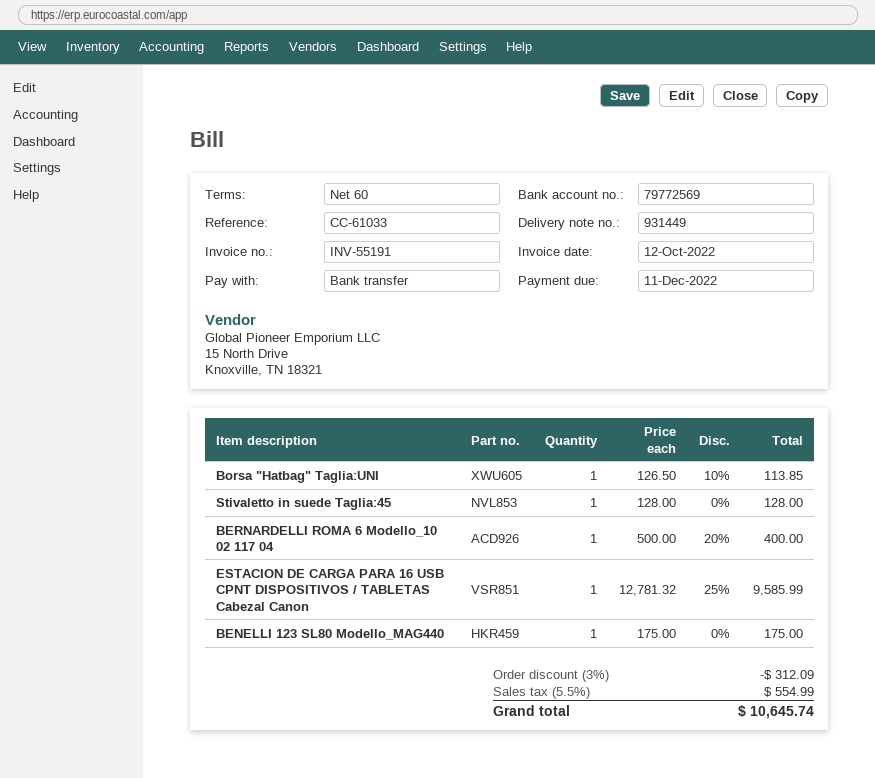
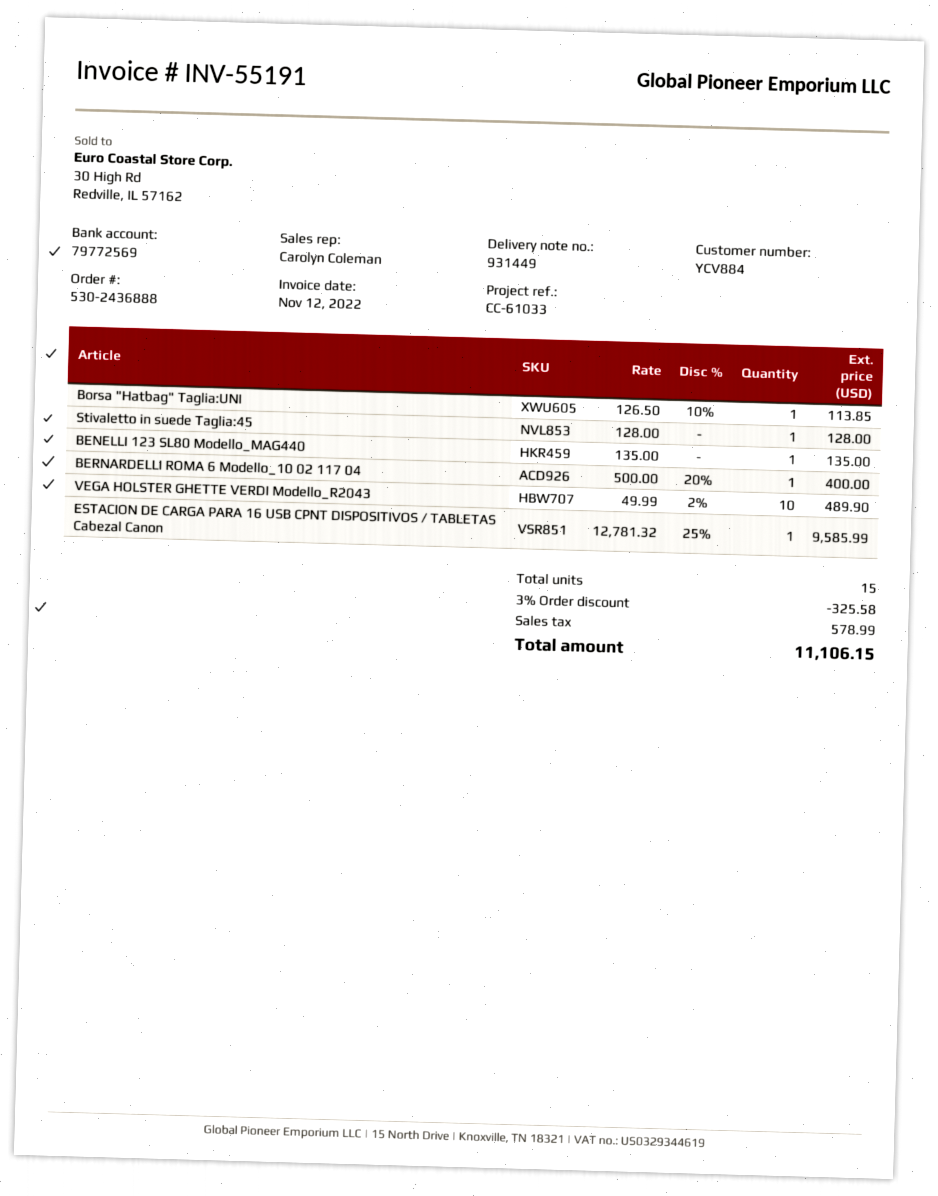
invoice date: 2022-10-12 -> 2022-11-12
BENELLI 123 SL80 Modello_MAG440: 1 x 175.00 = 175.00 -> 1 x 135.00 = 135.00
VEGA HOLSTER GHETTE VERDI Modello_R2043: none -> 10 x 49.99 - 2% = 489.90
discount: 3% = 312.09 -> 3% = 325.58
tax: 554.99 -> 578.99
total: 10645.74 -> 11106.15

